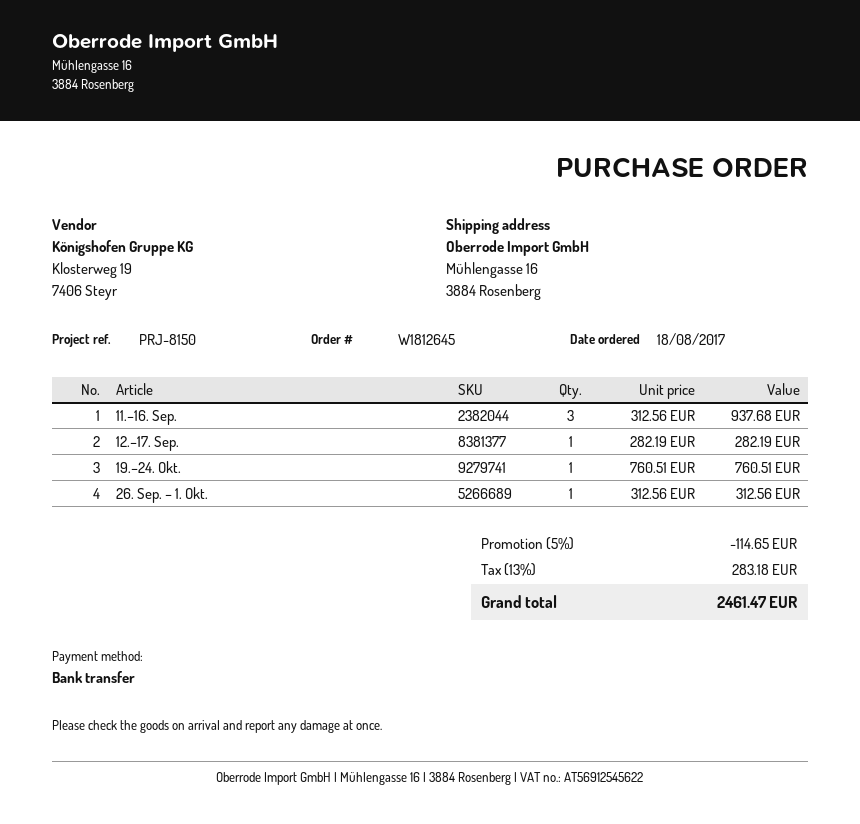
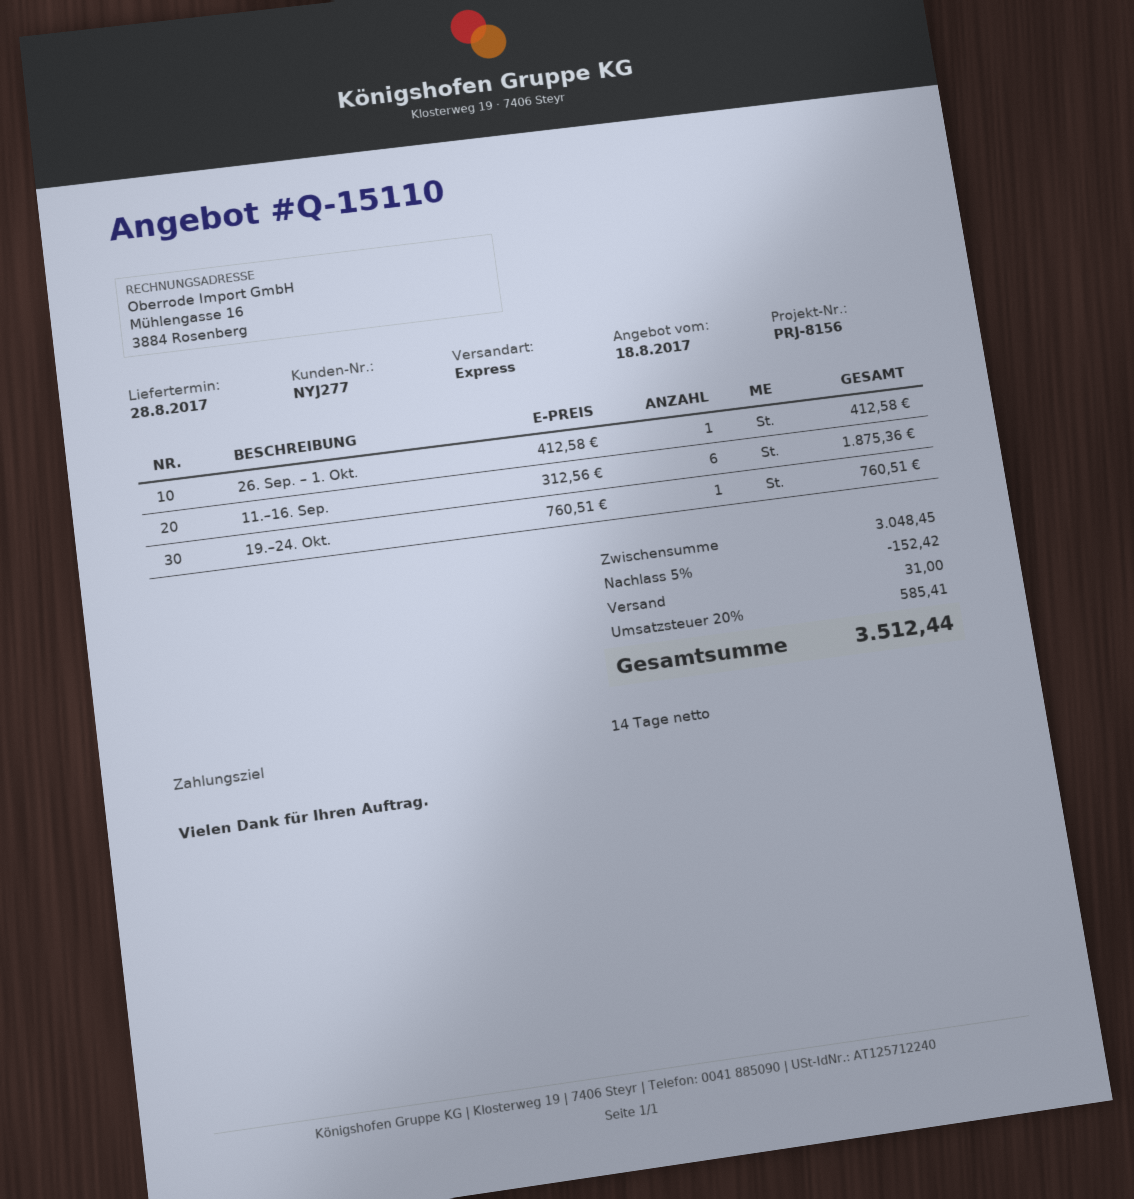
reference: PRJ-8150 -> PRJ-8156
11.–16. Sep.: 3 x 312.56 = 937.68 -> 6 x 312.56 = 1875.36
12.–17. Sep.: 1 x 282.19 = 282.19 -> none
26. Sep. – 1. Okt.: 1 x 312.56 = 312.56 -> 1 x 412.58 = 412.58
discount: 5% = 114.65 -> 5% = 152.42
shipping: none -> 31.00
tax: 13% = 283.18 -> 20% = 585.41
total: 2461.47 -> 3512.44

